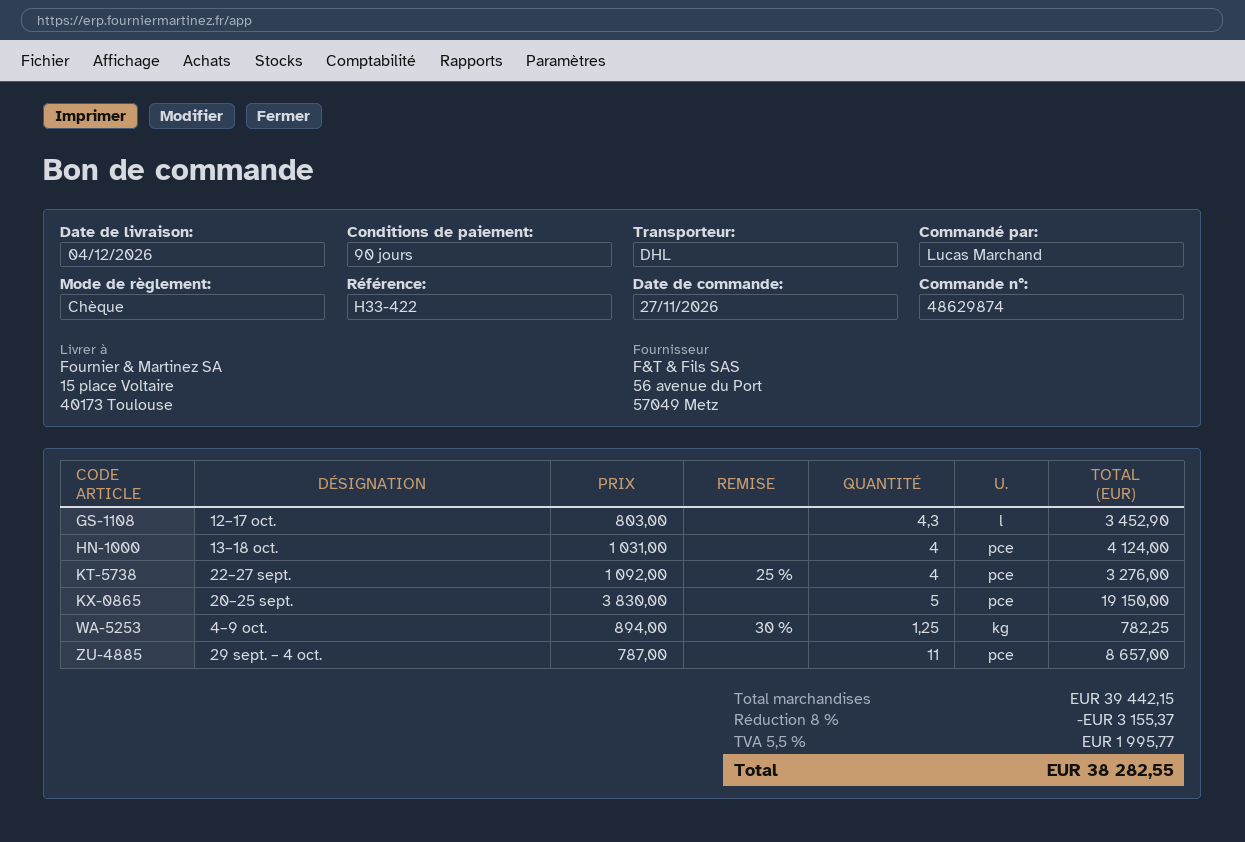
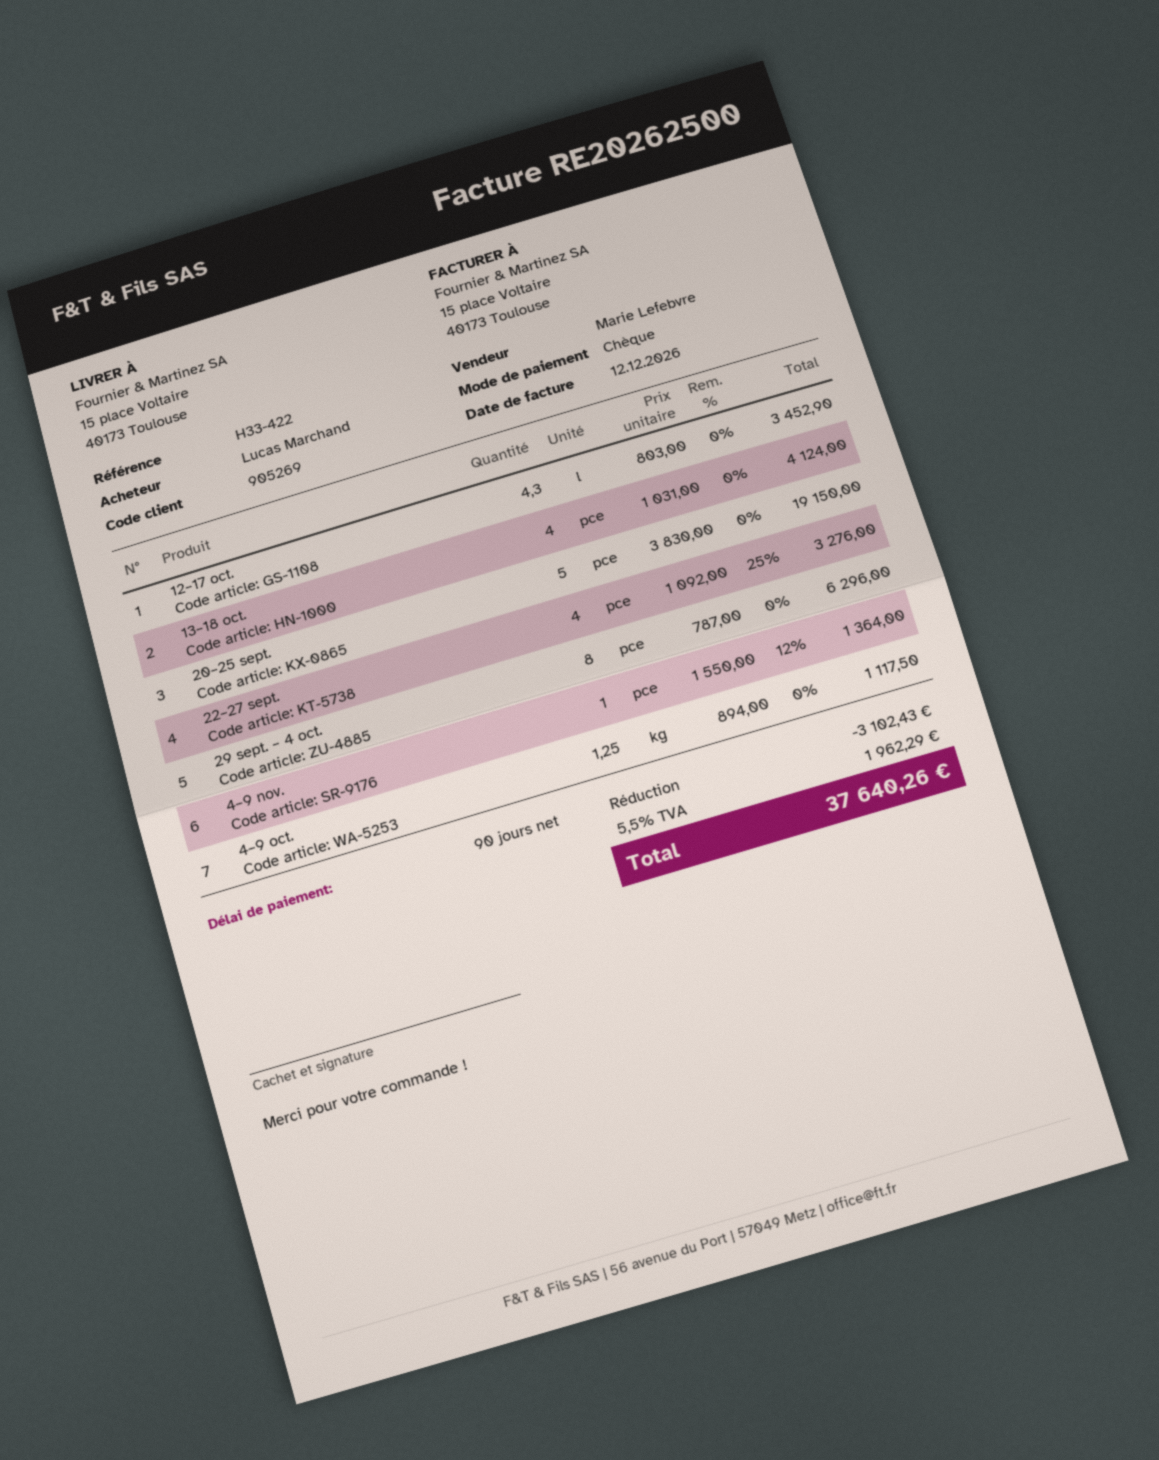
4–9 oct.: 1.25 x 894.00 - 30% = 782.25 -> 1.25 x 894.00 = 1117.50
29 sept. – 4 oct.: 11 x 787.00 = 8657.00 -> 8 x 787.00 = 6296.00
4–9 nov.: none -> 1 x 1550.00 - 12% = 1364.00
discount: 3155.37 -> 3102.43
tax: 5.5% = 1995.77 -> 5.5% = 1962.29
total: 38282.55 -> 37640.26

